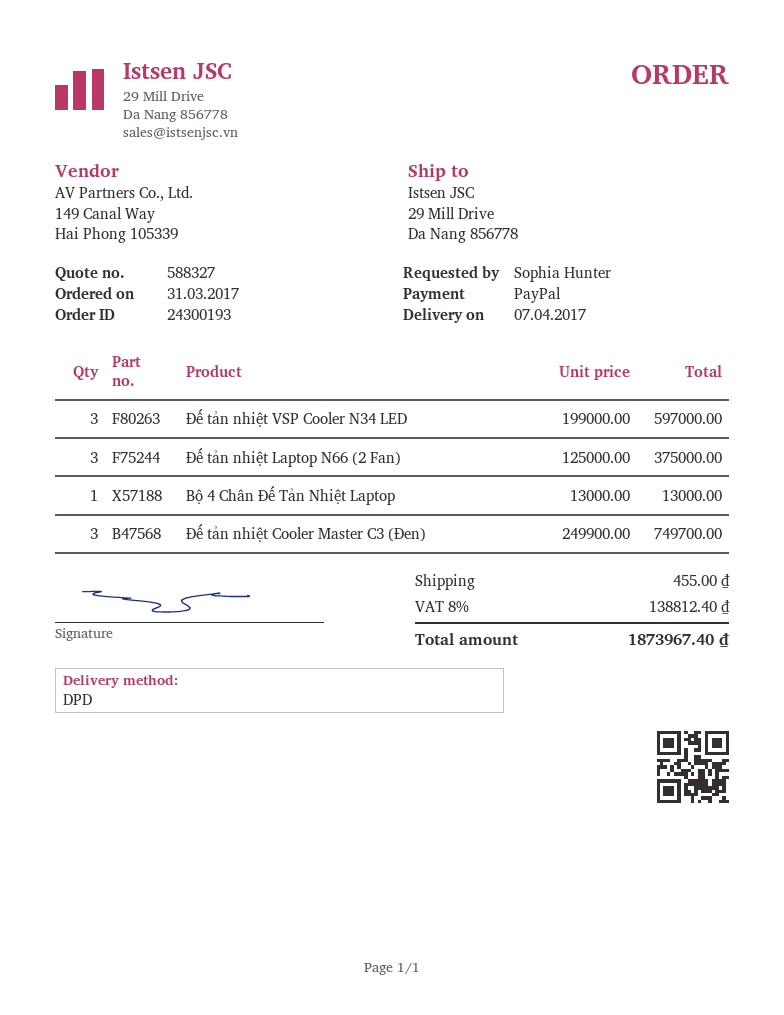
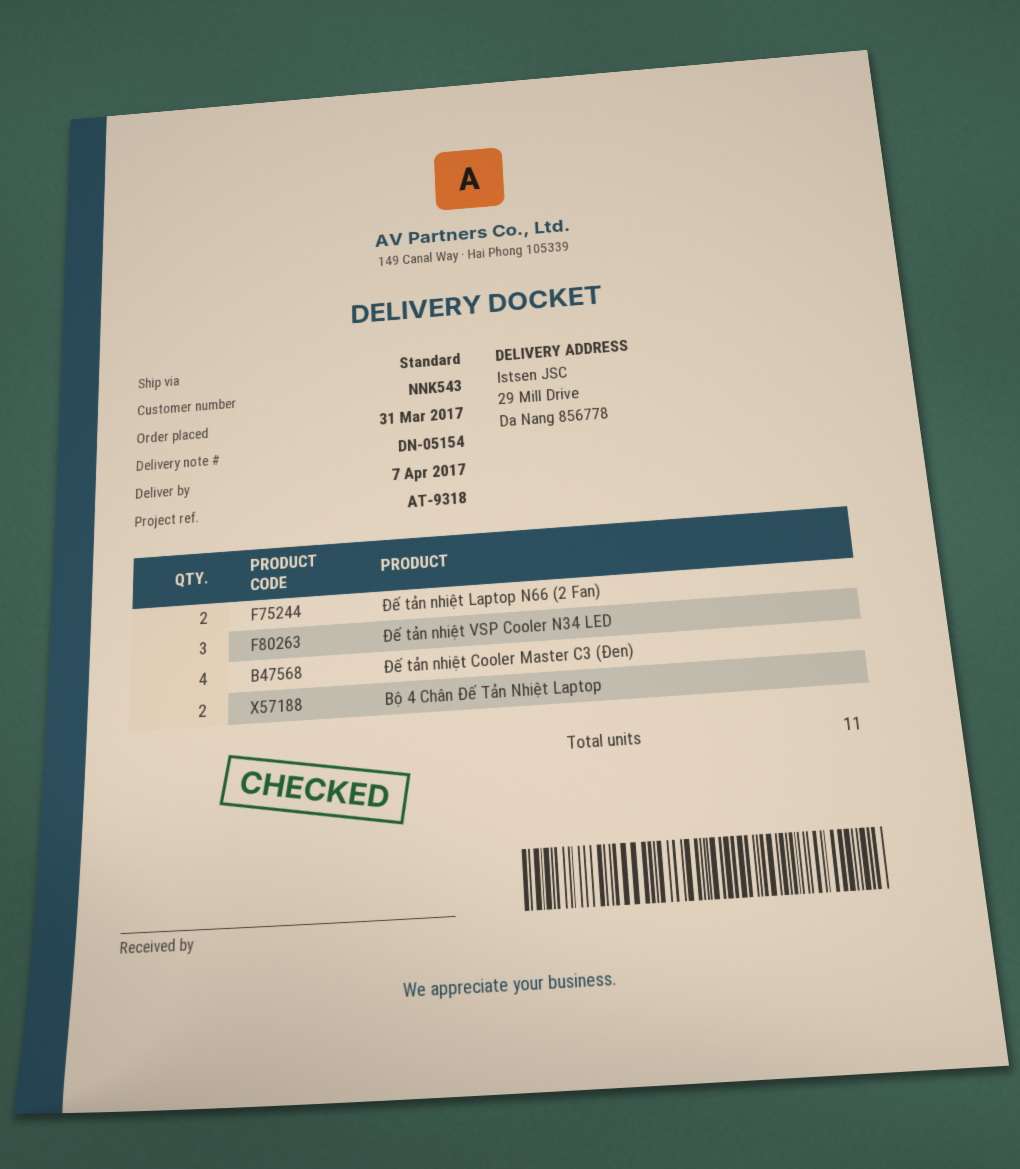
shipping method: DPD -> standard
Đế tản nhiệt Laptop N66 (2 Fan): 3 -> 2
Bộ 4 Chân Đế Tản Nhiệt Laptop: 1 -> 2
Đế tản nhiệt Cooler Master C3 (Đen): 3 -> 4

